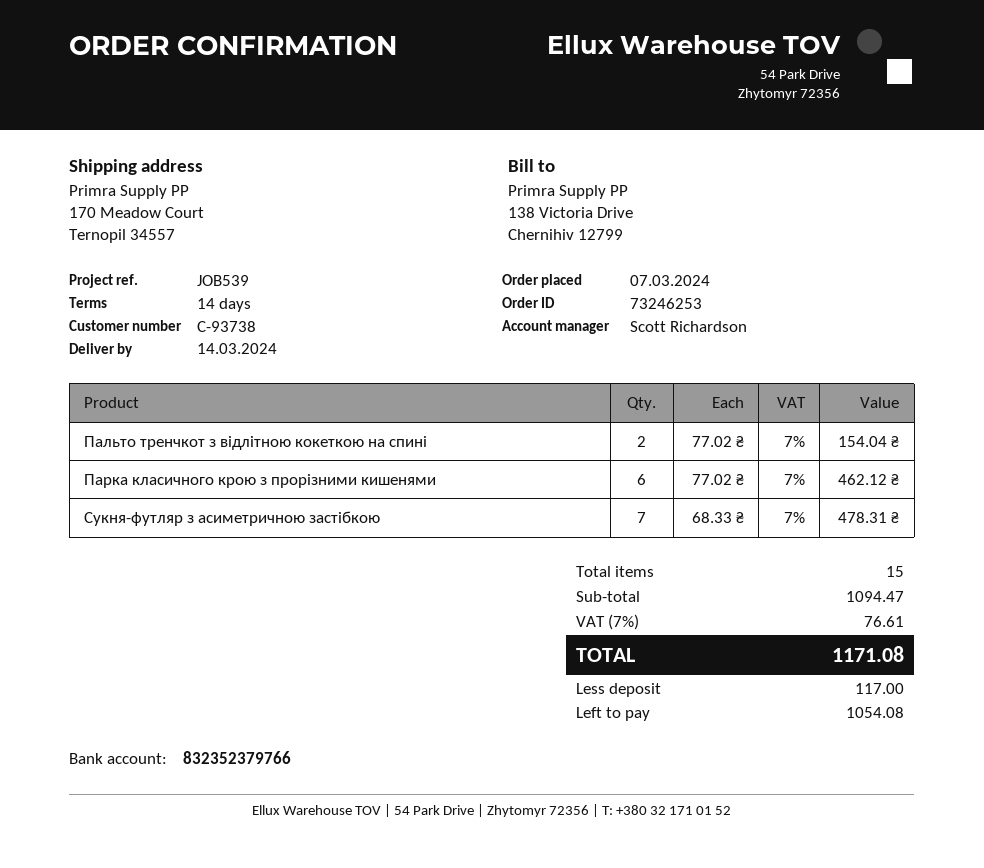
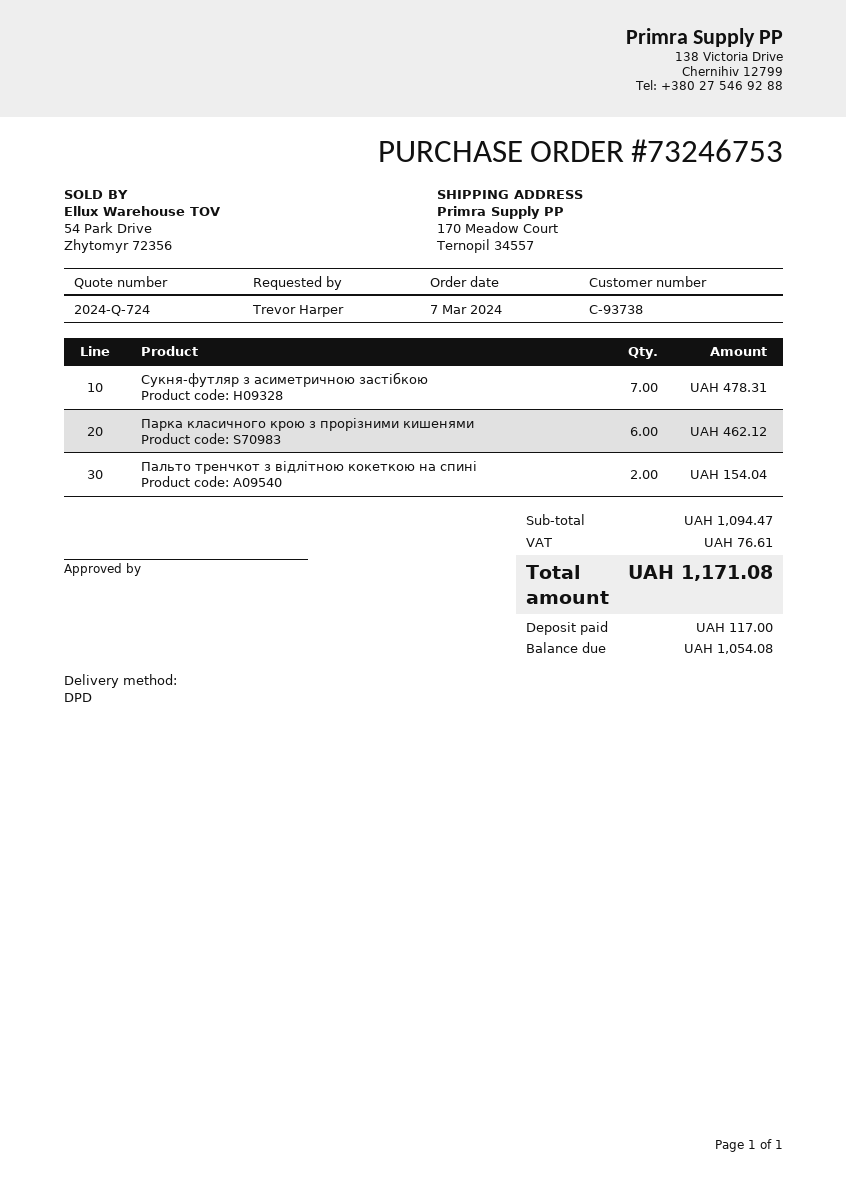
order number: 73246253 -> 73246753

